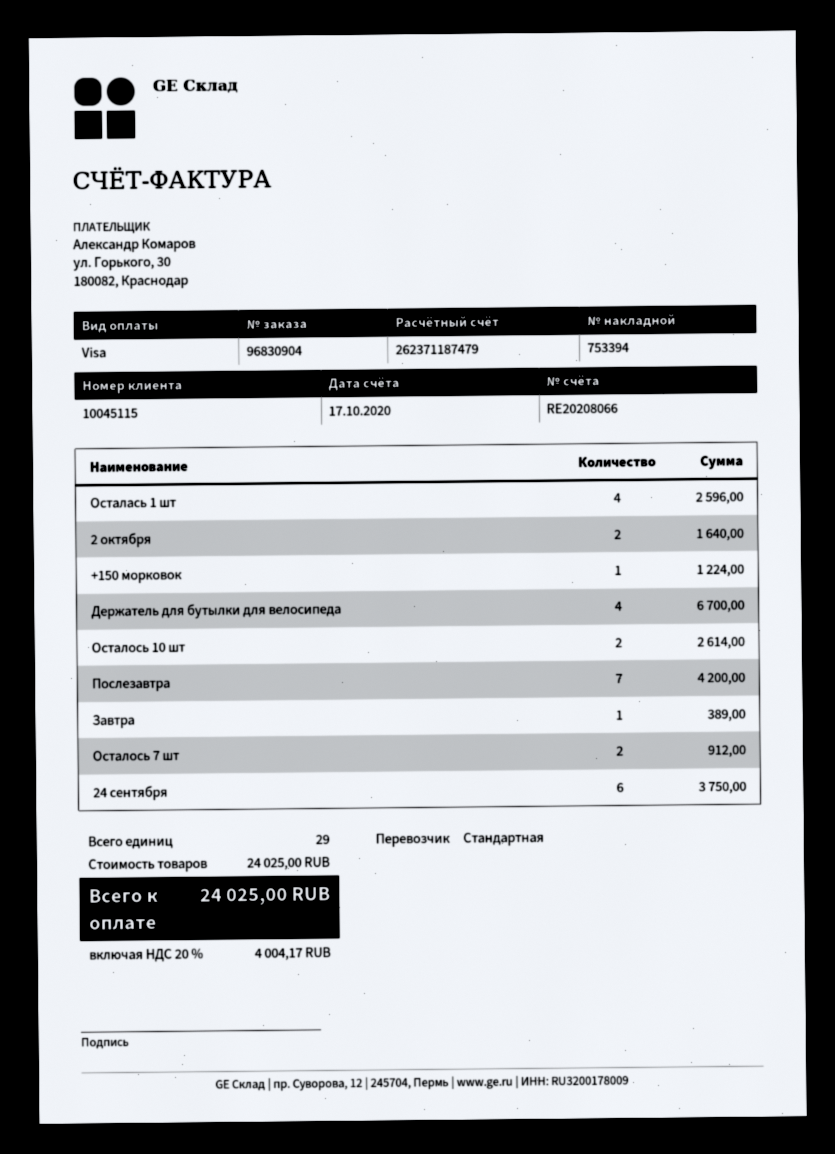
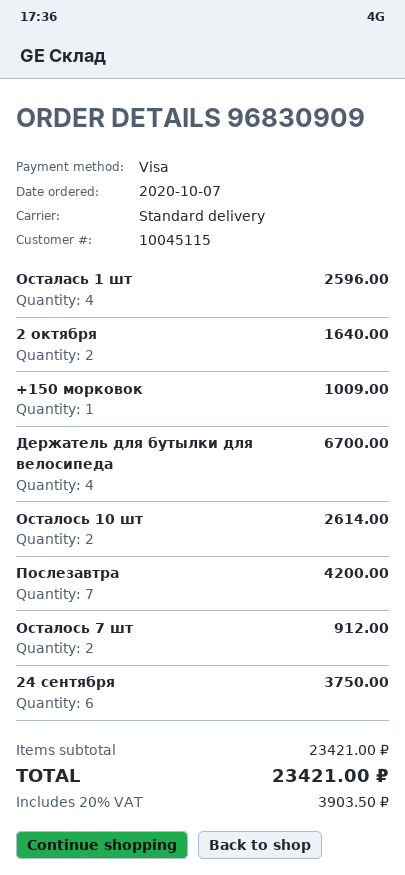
order number: 96830904 -> 96830909
+150 морковок: 1 for 1224.00 -> 1 for 1009.00
Завтра: 1 for 389.00 -> none
subtotal: 24025.00 -> 23421.00
tax: 20% = 4004.17 -> 20% = 3903.50
total: 24025.00 -> 23421.00

